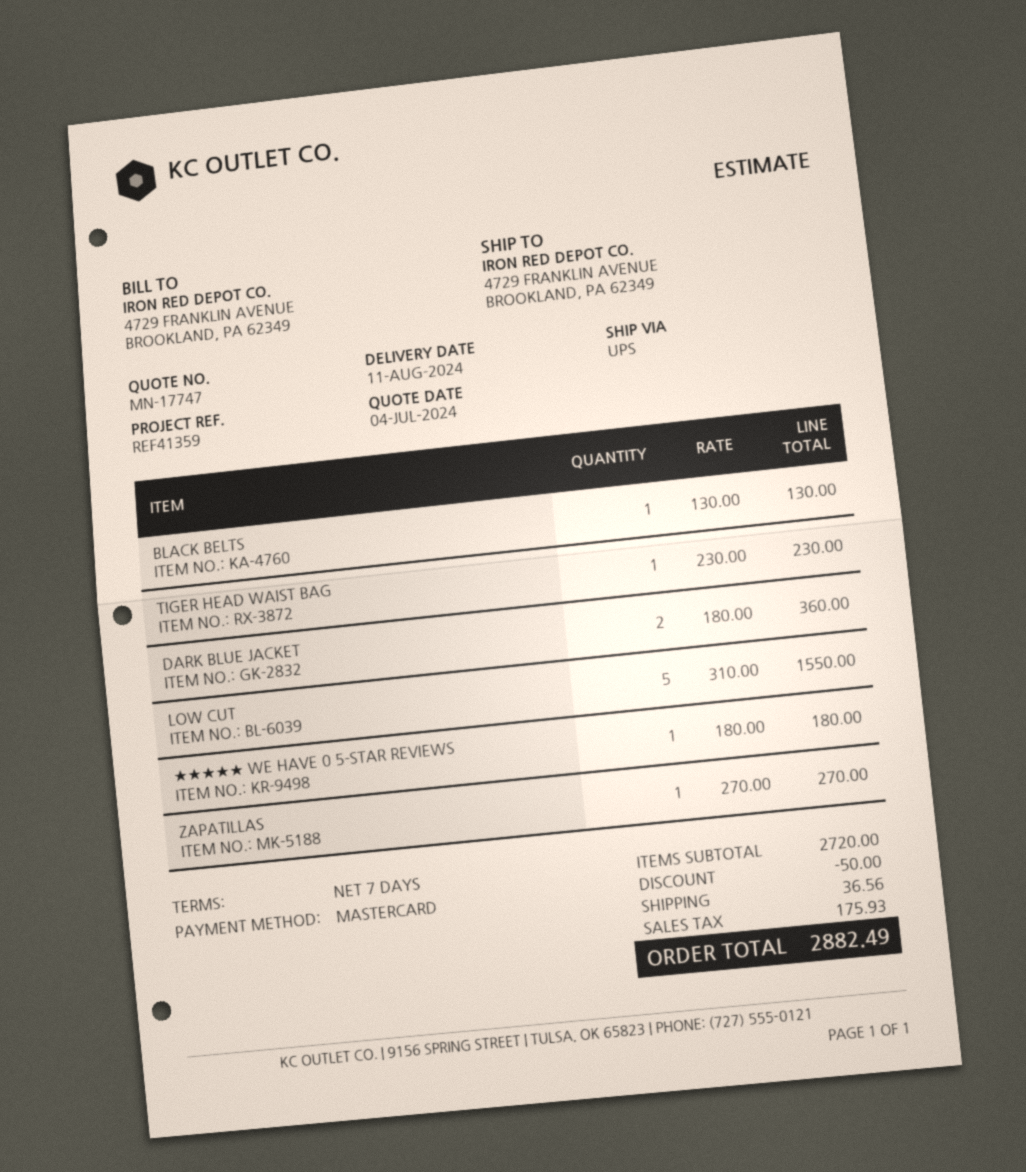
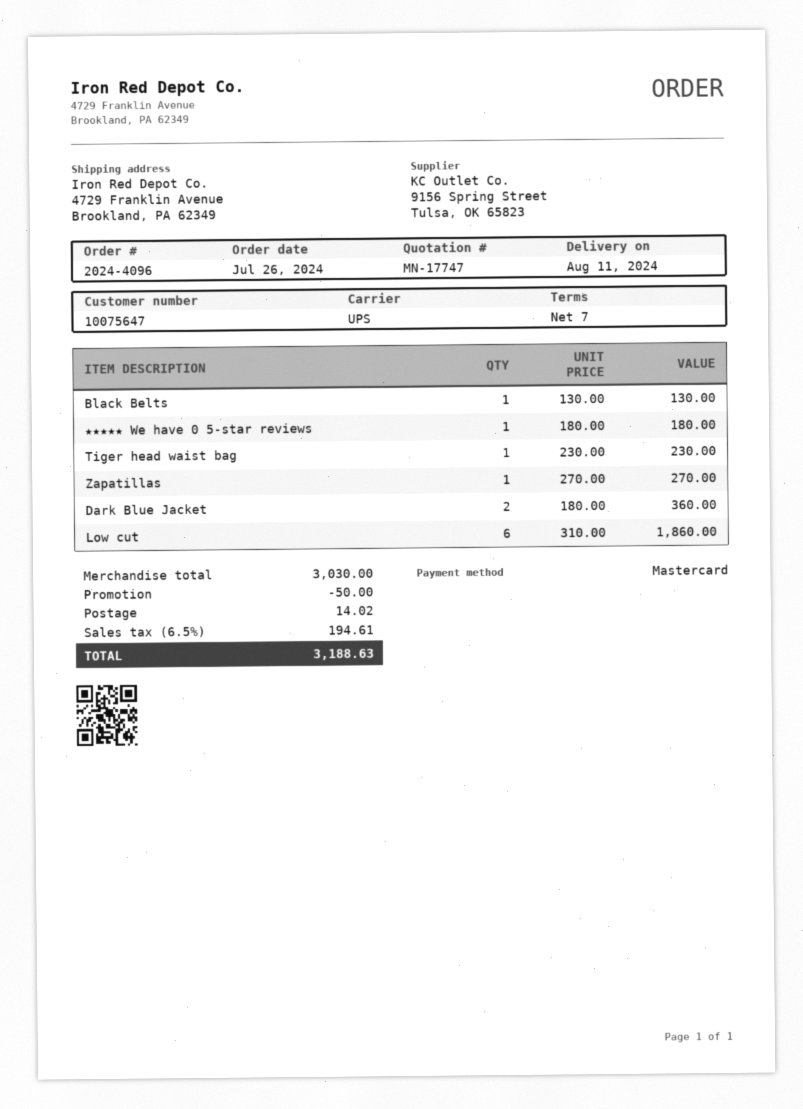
LOW CUT: 5 x 310.00 = 1550.00 -> 6 x 310.00 = 1860.00
subtotal: 2720.00 -> 3030.00
shipping: 36.56 -> 14.02
tax: 175.93 -> 194.61
total: 2882.49 -> 3188.63

